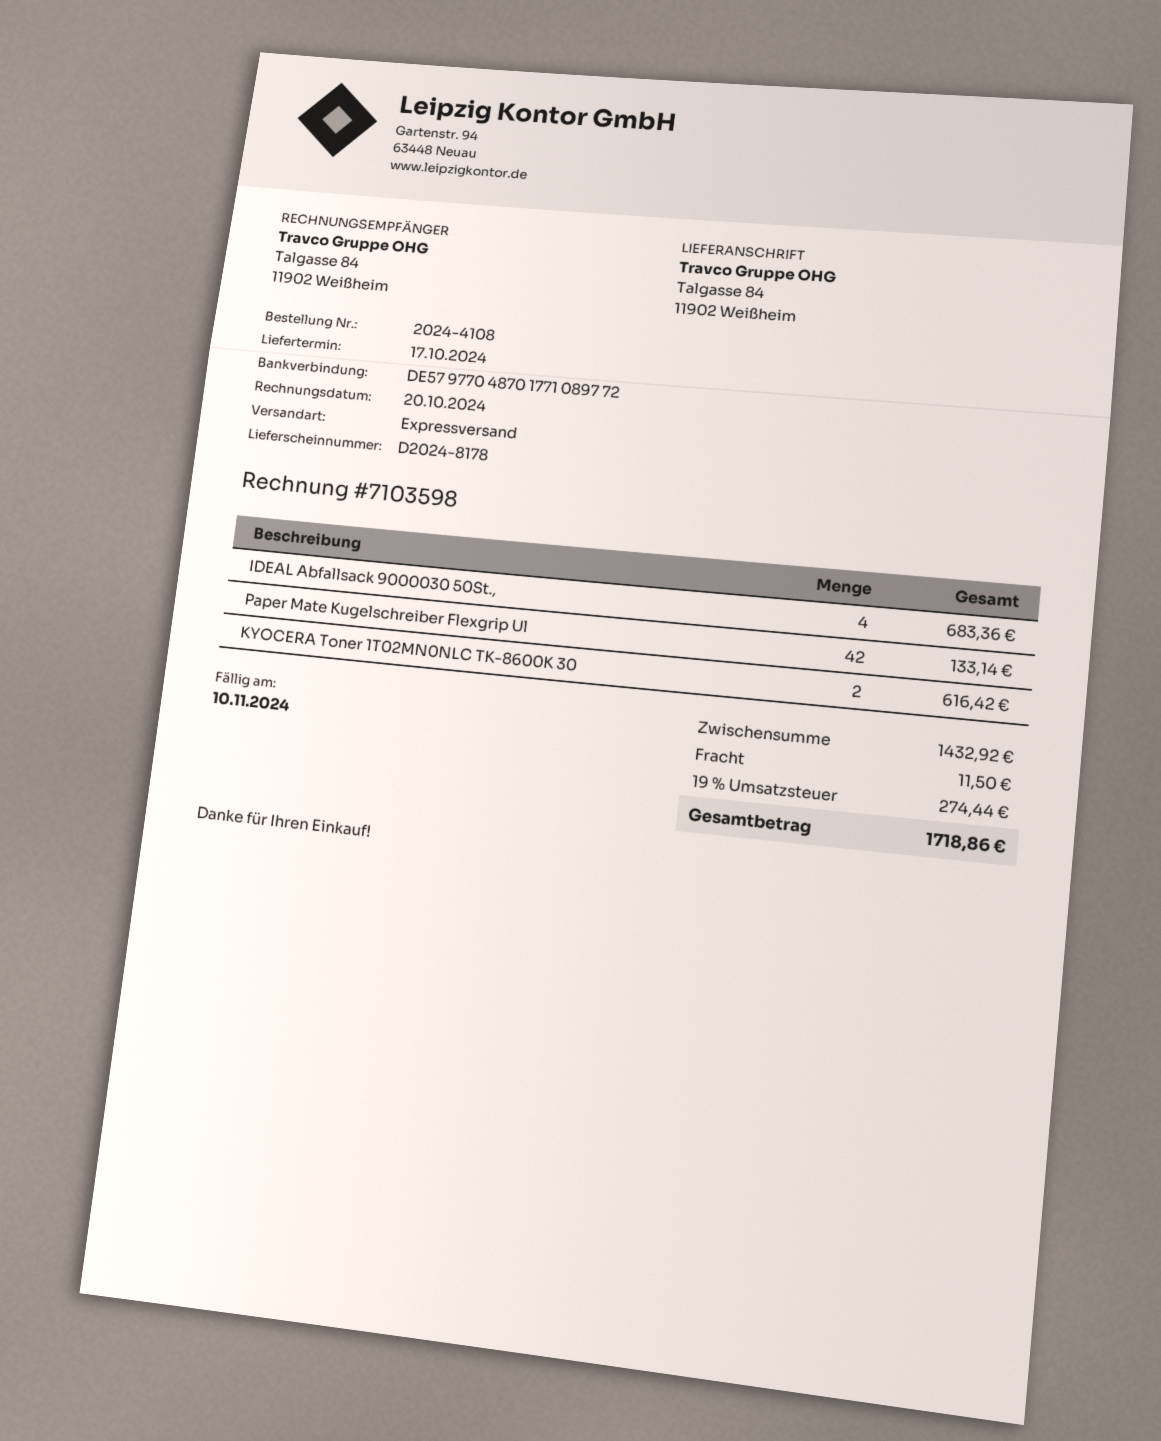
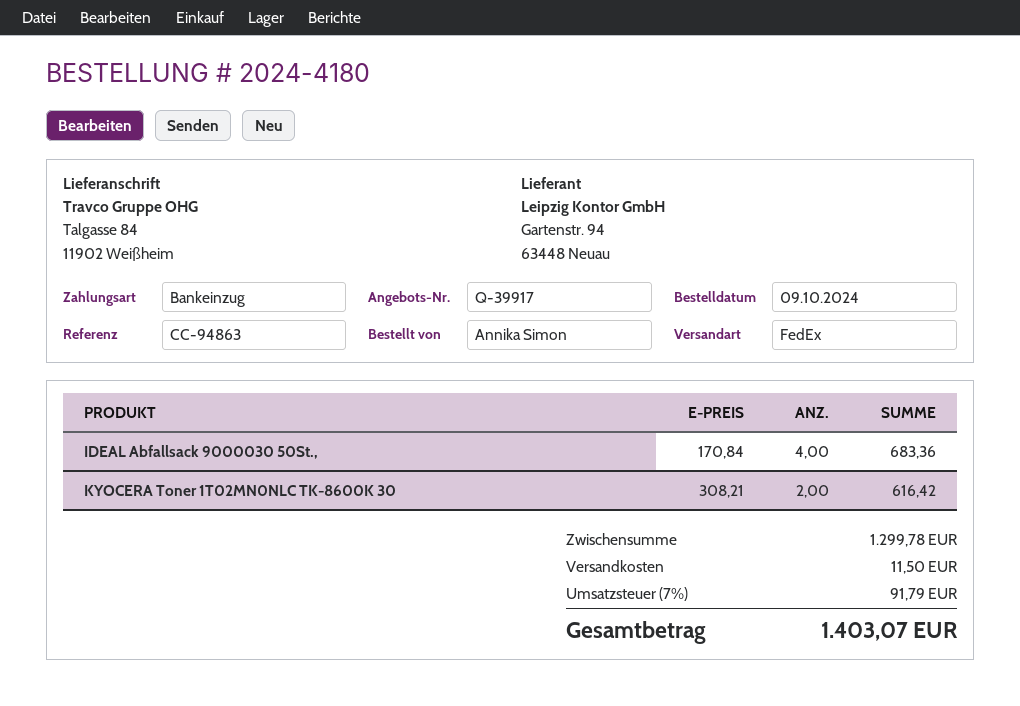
order number: 2024-4108 -> 2024-4180
shipping method: express -> FedEx
Paper Mate Kugelschreiber Flexgrip Ul: 42 for 133.14 -> none
subtotal: 1432.92 -> 1299.78
tax: 19% = 274.44 -> 7% = 91.79
total: 1718.86 -> 1403.07

